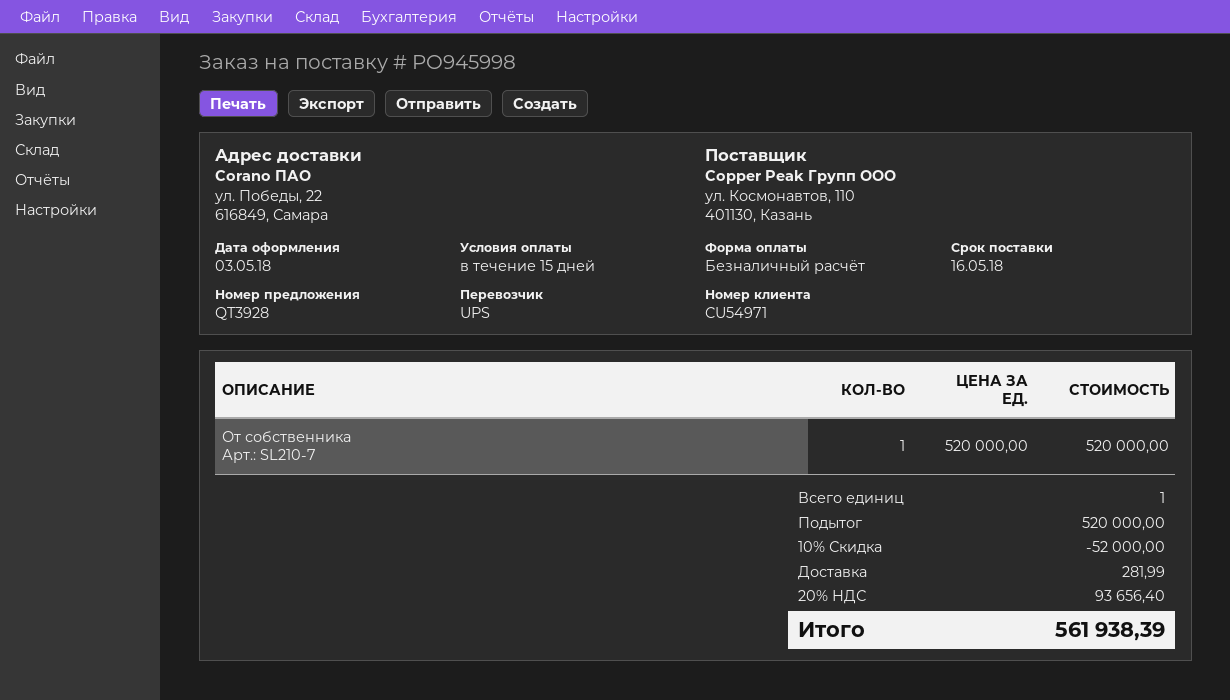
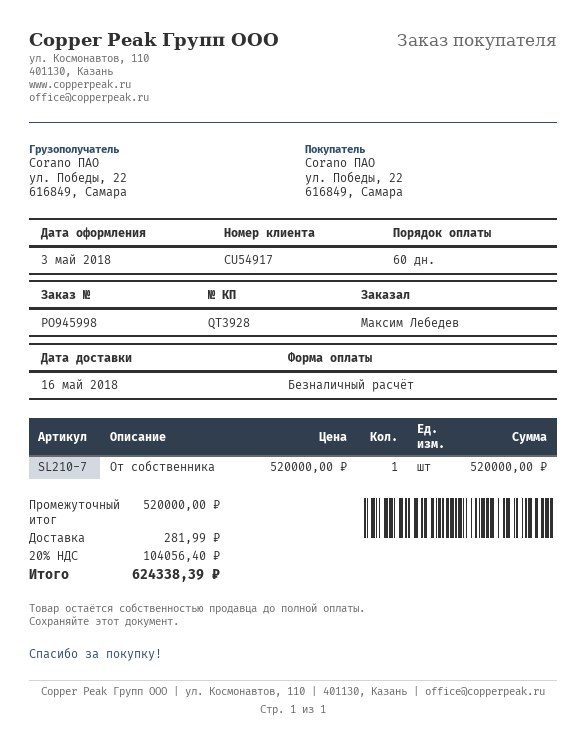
payment terms: 15 days -> 60 days
customer number: CU54971 -> CU54917
discount: 10% = 52000.00 -> none
tax: 20% = 93656.40 -> 20% = 104056.40
total: 561938.39 -> 624338.39

